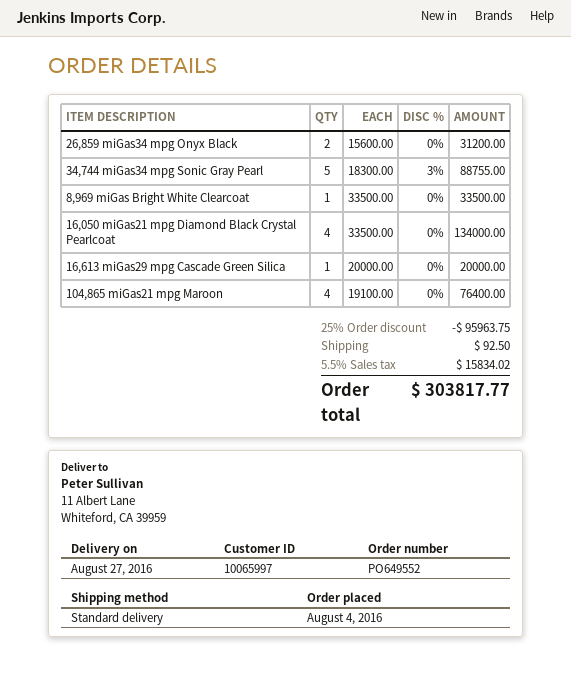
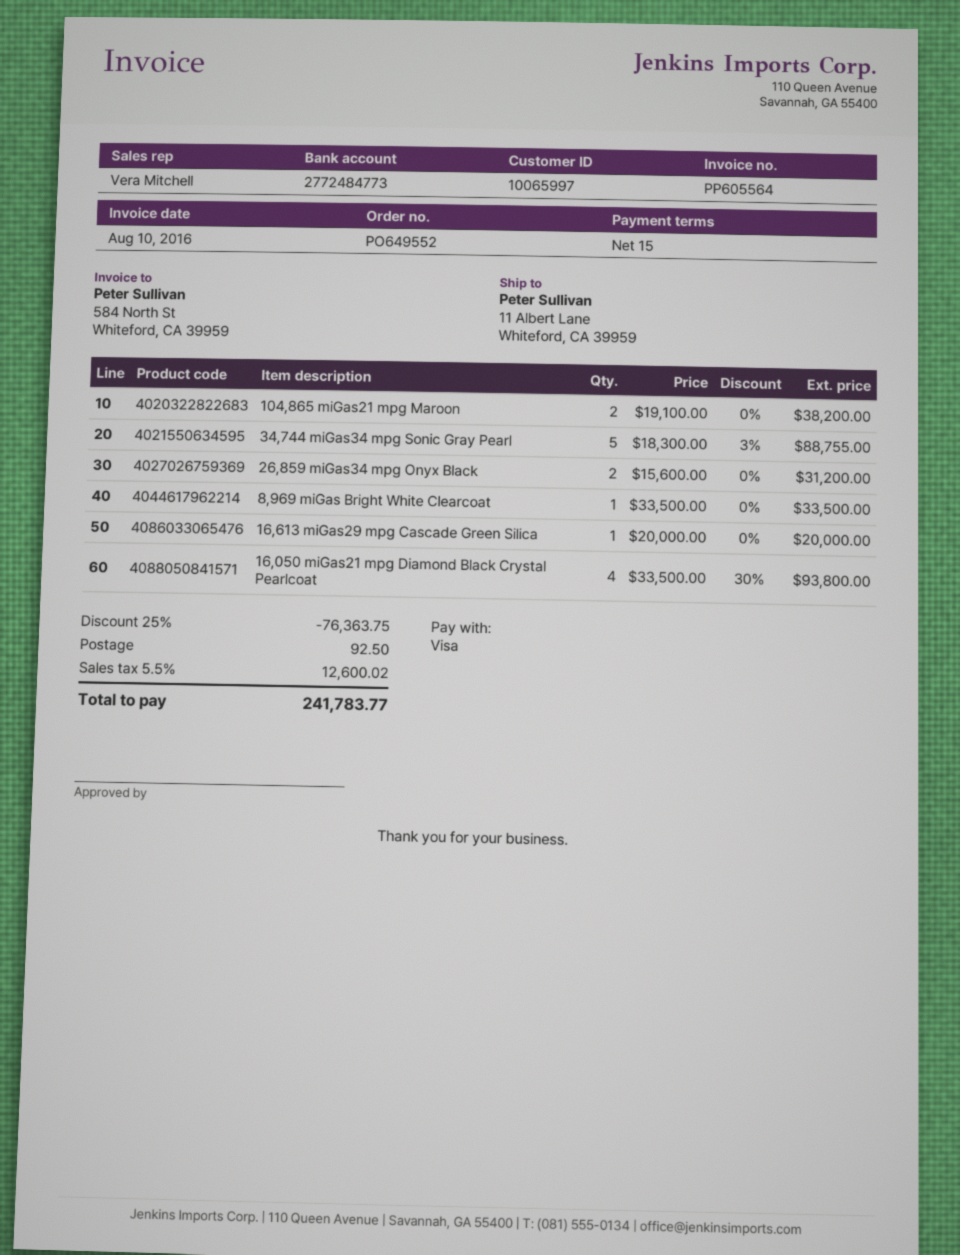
16,050 miGas21 mpg Diamond Black Crystal Pearlcoat: 4 x 33500.00 = 134000.00 -> 4 x 33500.00 - 30% = 93800.00
104,865 miGas21 mpg Maroon: 4 x 19100.00 = 76400.00 -> 2 x 19100.00 = 38200.00
discount: 25% = 95963.75 -> 25% = 76363.75
tax: 5.5% = 15834.02 -> 5.5% = 12600.02
total: 303817.77 -> 241783.77

